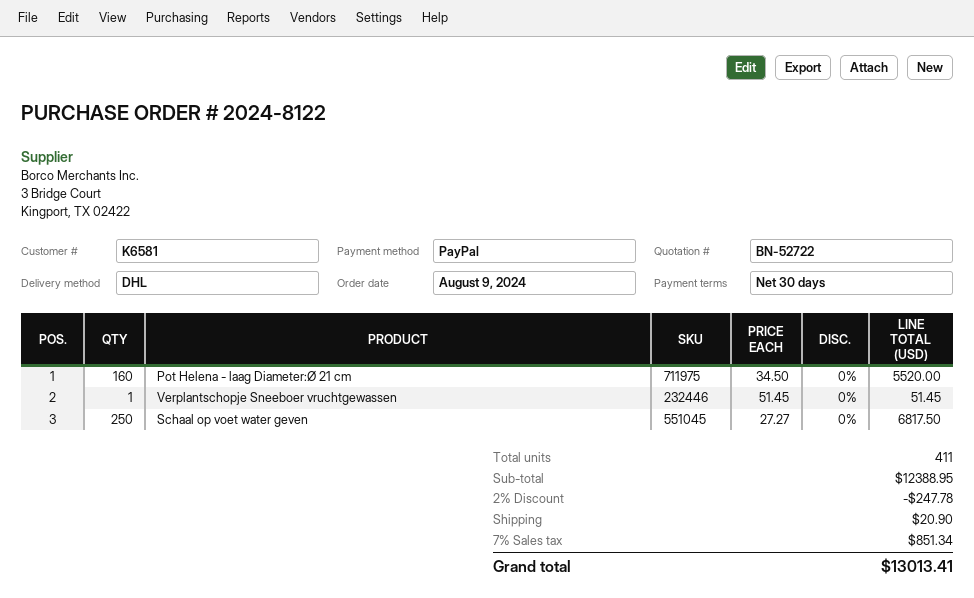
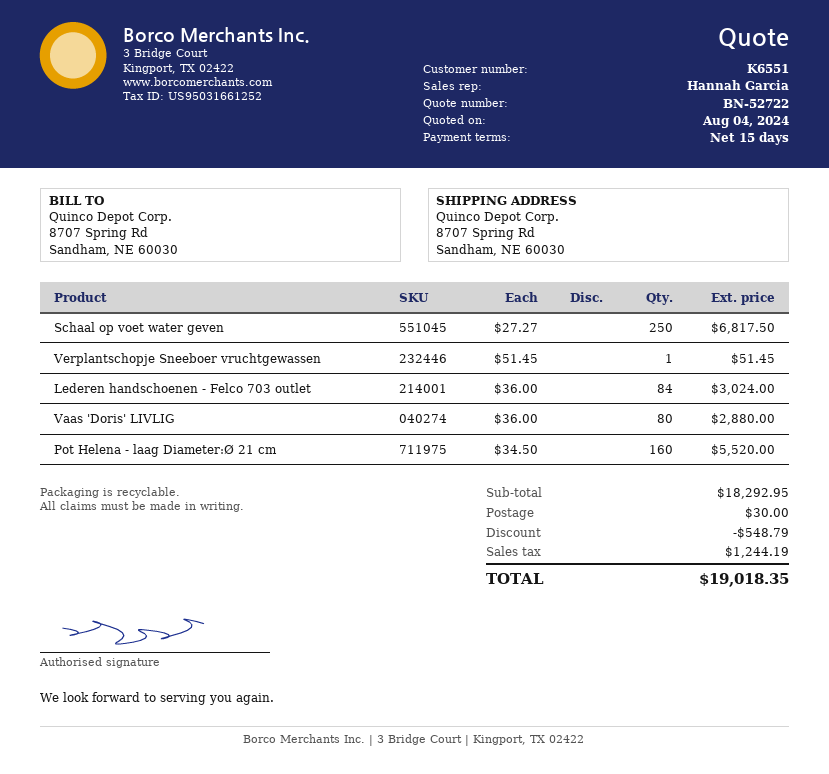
payment terms: 30 days -> 15 days
customer number: K6581 -> K6551
Lederen handschoenen - Felco 703 outlet: none -> 84 x 36.00 = 3024.00
Vaas 'Doris' LIVLIG: none -> 80 x 36.00 = 2880.00
subtotal: 12388.95 -> 18292.95
discount: 247.78 -> 548.79
shipping: 20.90 -> 30.00
tax: 851.34 -> 1244.19
total: 13013.41 -> 19018.35

